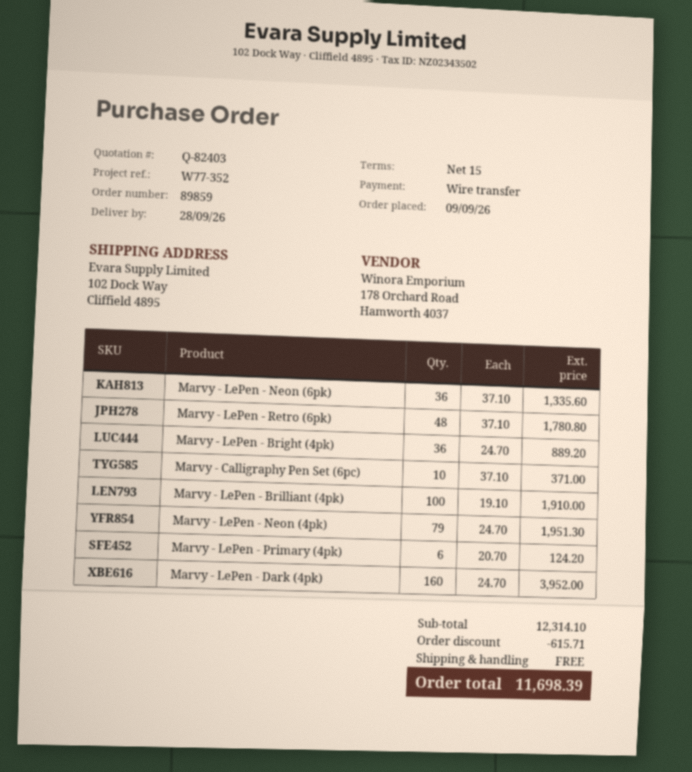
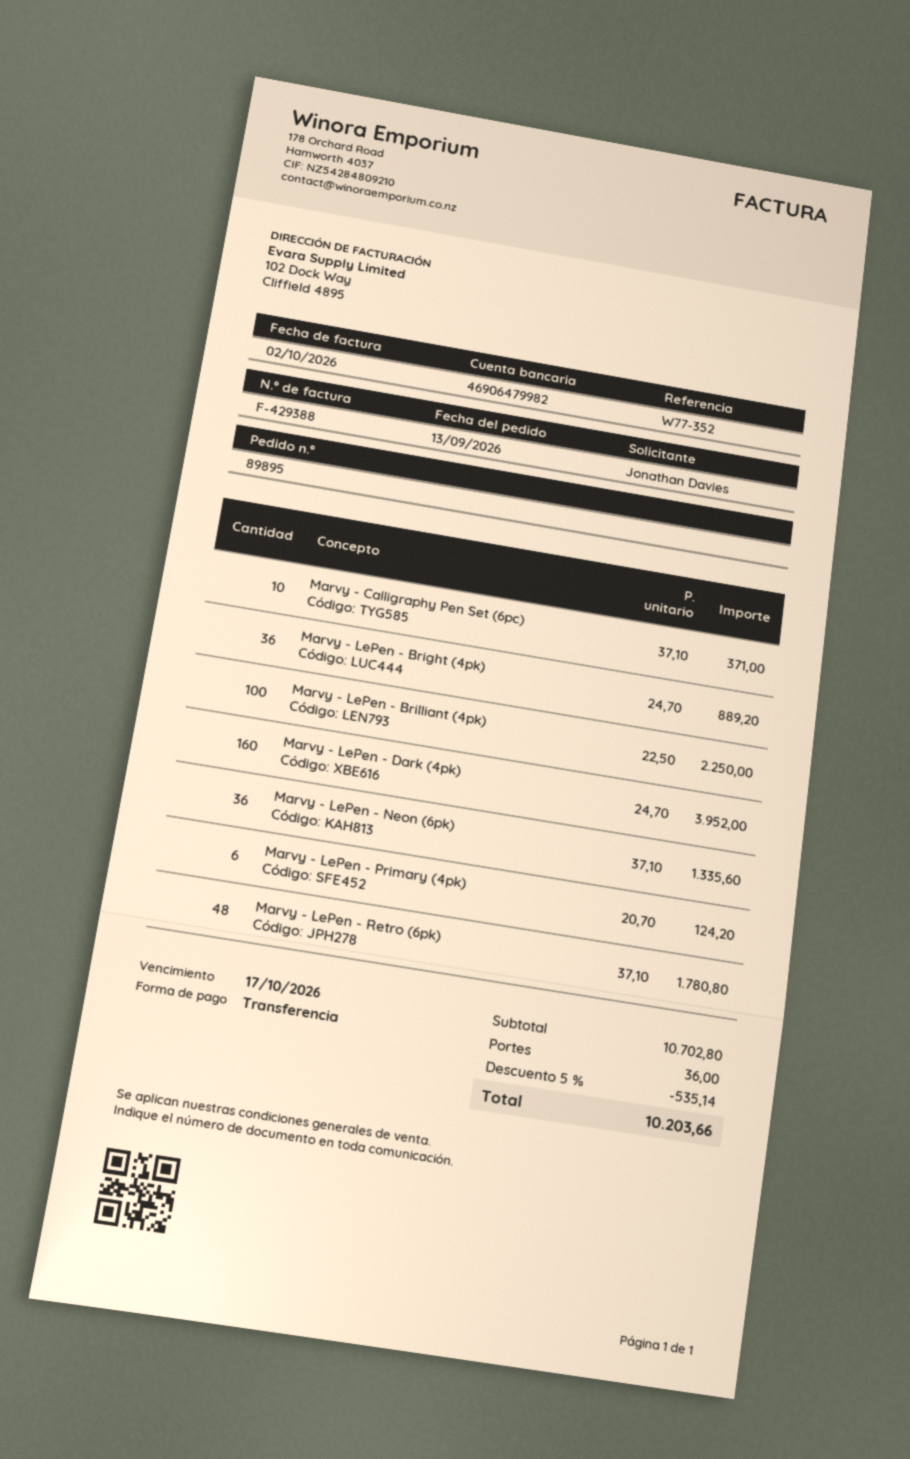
order number: 89859 -> 89895
order date: 2026-09-09 -> 2026-09-13
Marvy - LePen - Brilliant (4pk): 100 x 19.10 = 1910.00 -> 100 x 22.50 = 2250.00
Marvy - LePen - Neon (4pk): 79 x 24.70 = 1951.30 -> none
subtotal: 12314.10 -> 10702.80
discount: 615.71 -> 535.14
shipping: 0.00 -> 36.00
total: 11698.39 -> 10203.66

